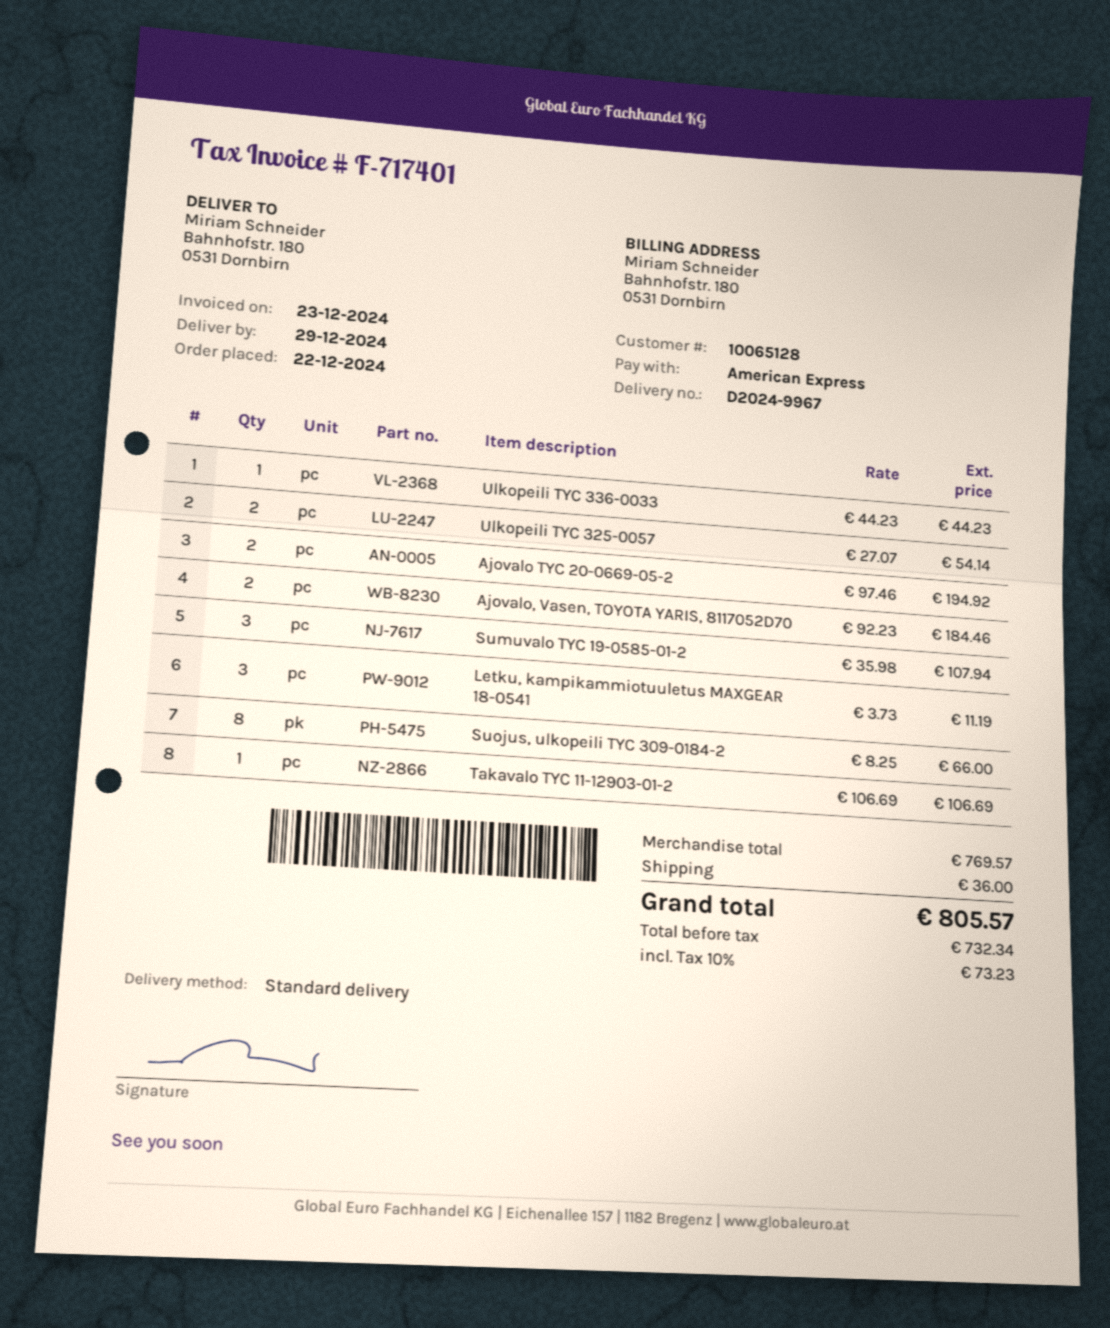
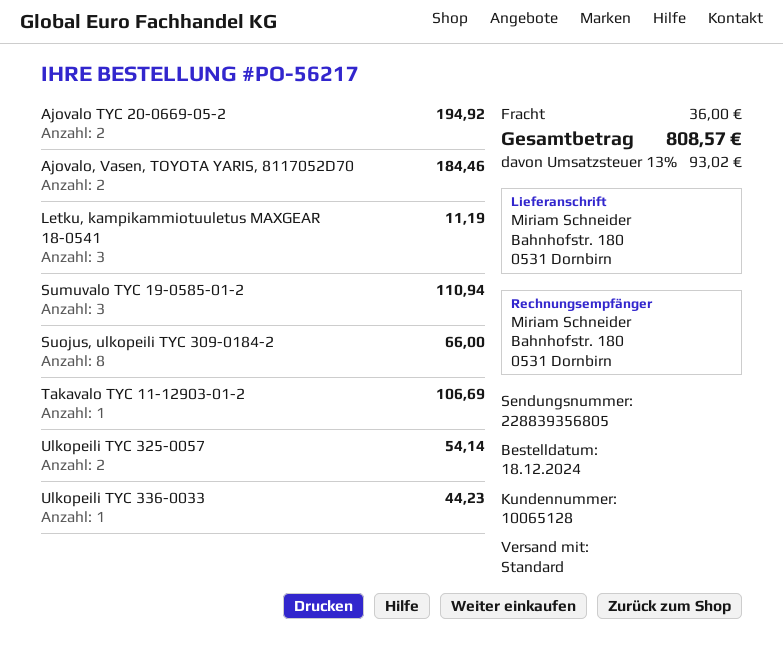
order date: 2024-12-22 -> 2024-12-18
Sumuvalo TYC 19-0585-01-2: 3 for 107.94 -> 3 for 110.94
tax: 10% = 73.23 -> 13% = 93.02
total: 805.57 -> 808.57

